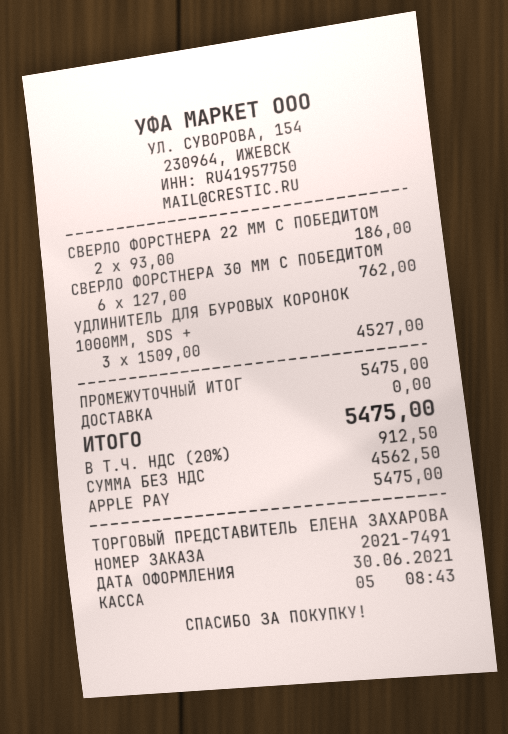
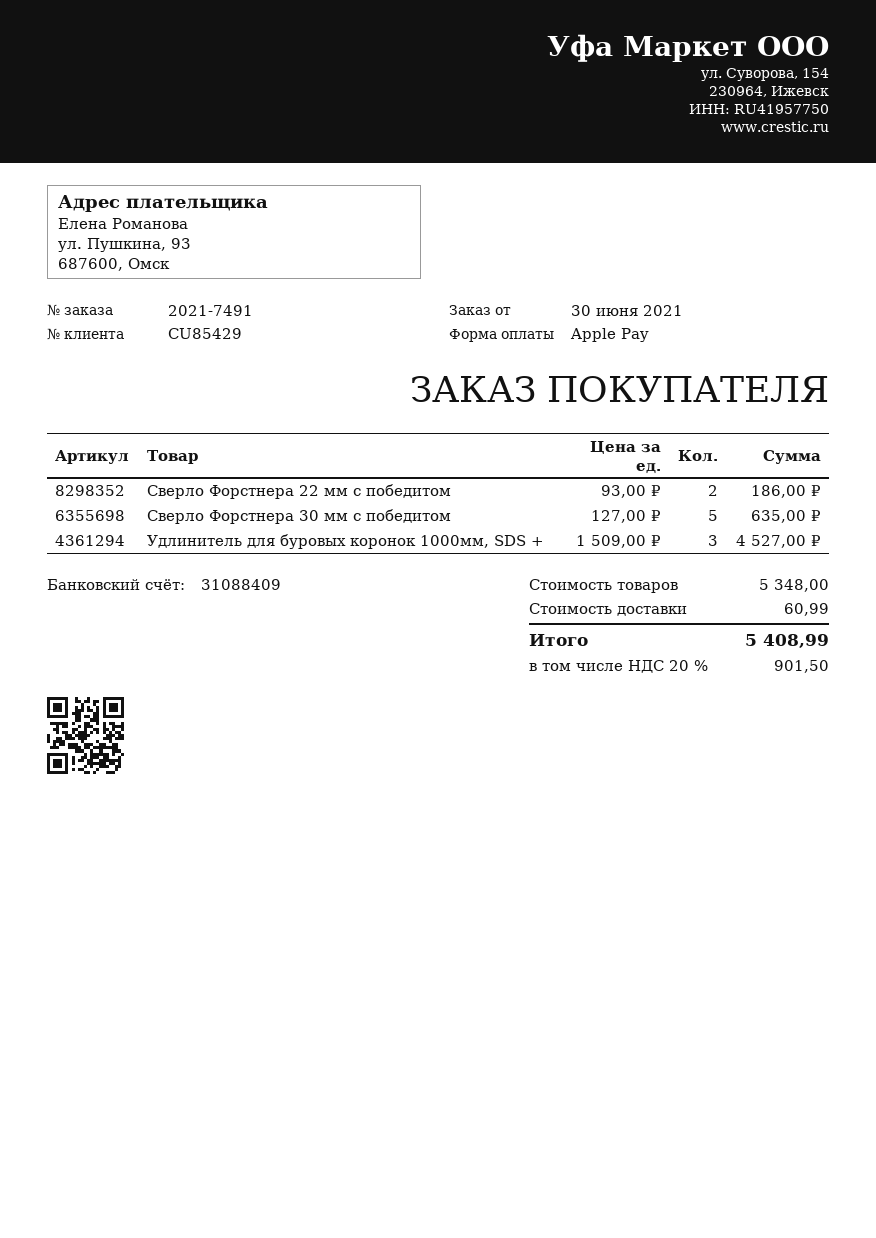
СВЕРЛО ФОРСТНЕРА 30 ММ С ПОБЕДИТОМ: 6 x 127.00 = 762.00 -> 5 x 127.00 = 635.00
subtotal: 5475.00 -> 5348.00
shipping: 0.00 -> 60.99
tax: 20% = 912.50 -> 20% = 901.50
total: 5475.00 -> 5408.99

